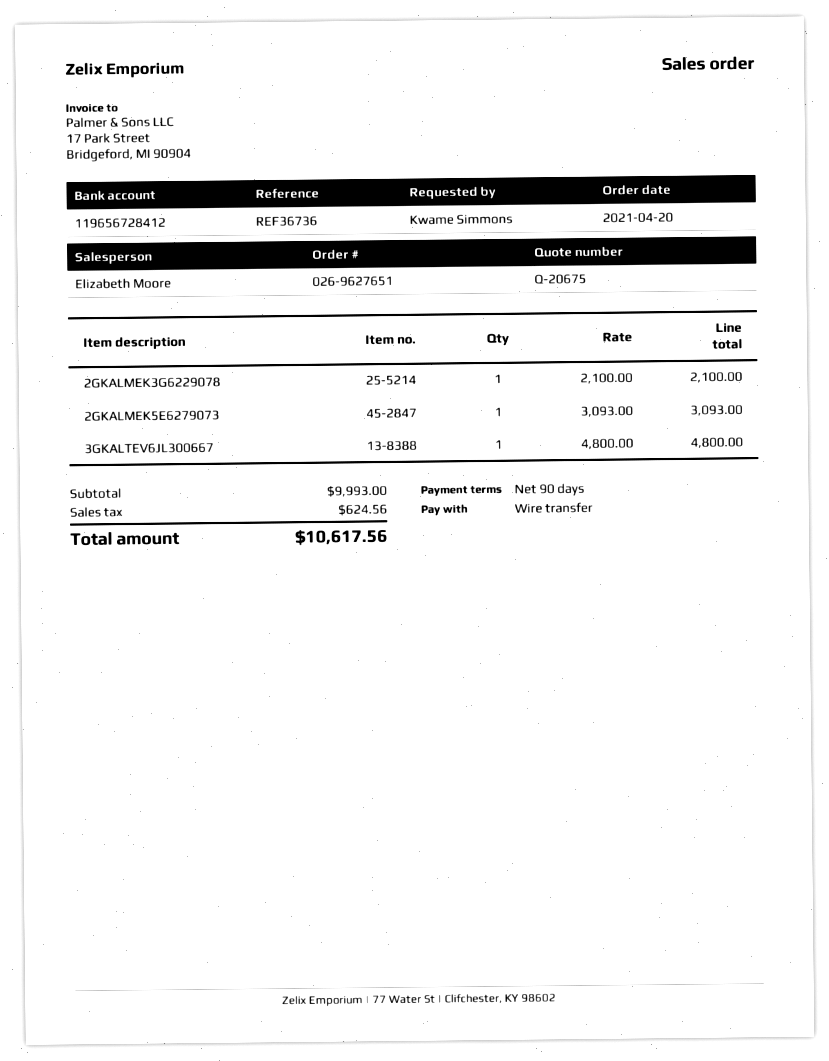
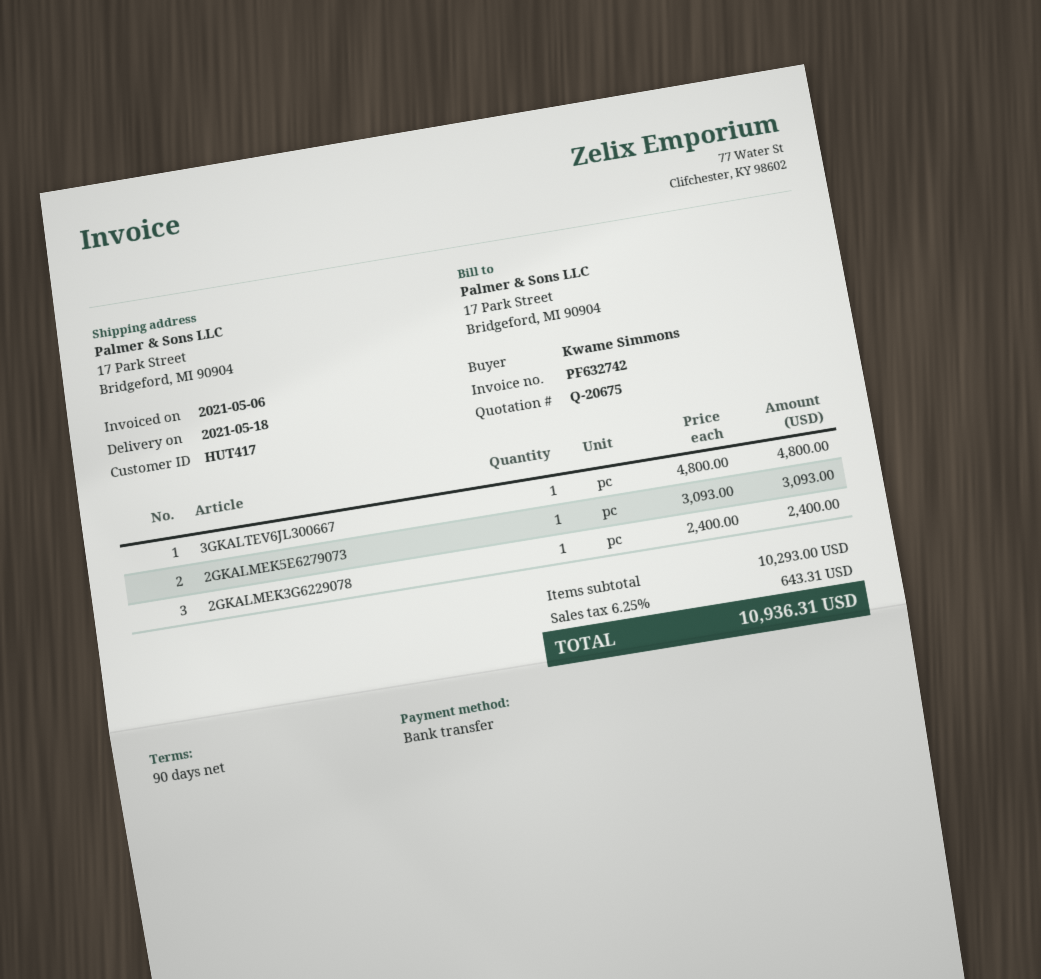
2GKALMEK3G6229078: 1 x 2100.00 = 2100.00 -> 1 x 2400.00 = 2400.00
subtotal: 9993.00 -> 10293.00
tax: 624.56 -> 643.31
total: 10617.56 -> 10936.31

